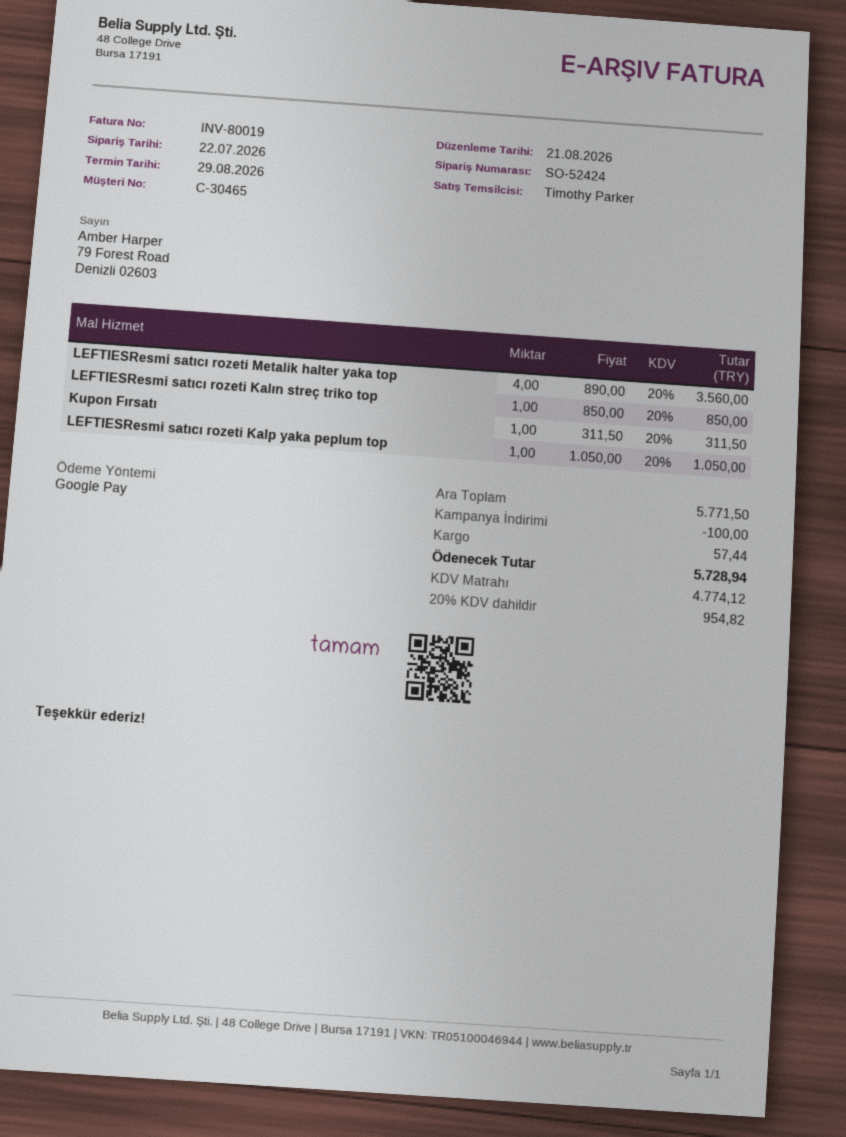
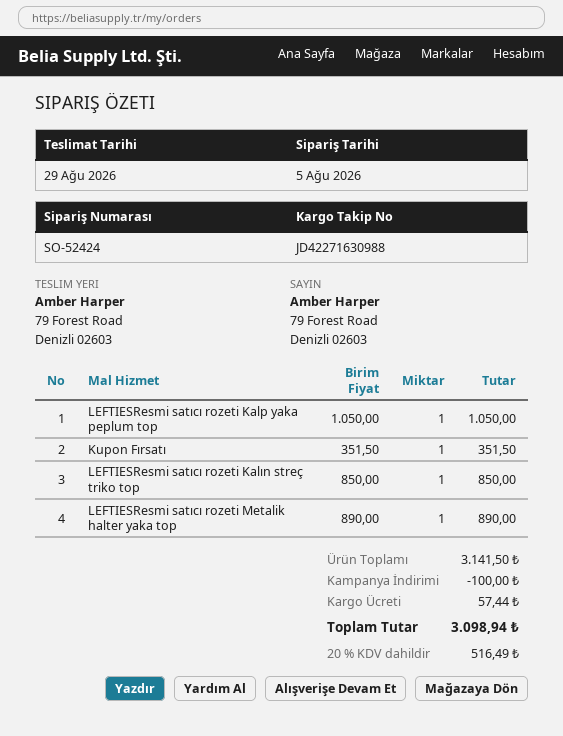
order date: 2026-07-22 -> 2026-08-05
LEFTIESResmi satıcı rozeti Metalik halter yaka top: 4 x 890.00 = 3560.00 -> 1 x 890.00 = 890.00
Kupon Fırsatı: 1 x 311.50 = 311.50 -> 1 x 351.50 = 351.50
subtotal: 5771.50 -> 3141.50
tax: 20% = 954.82 -> 20% = 516.49
total: 5728.94 -> 3098.94

